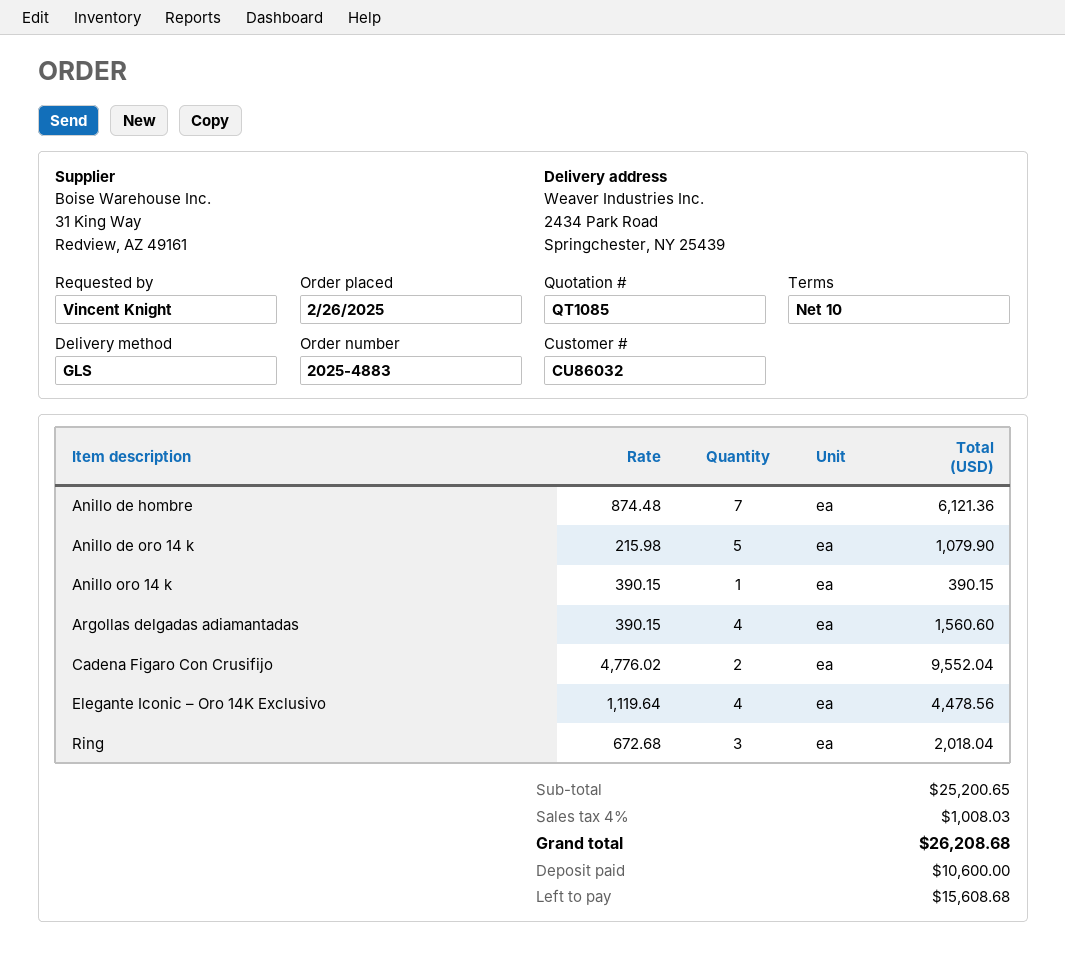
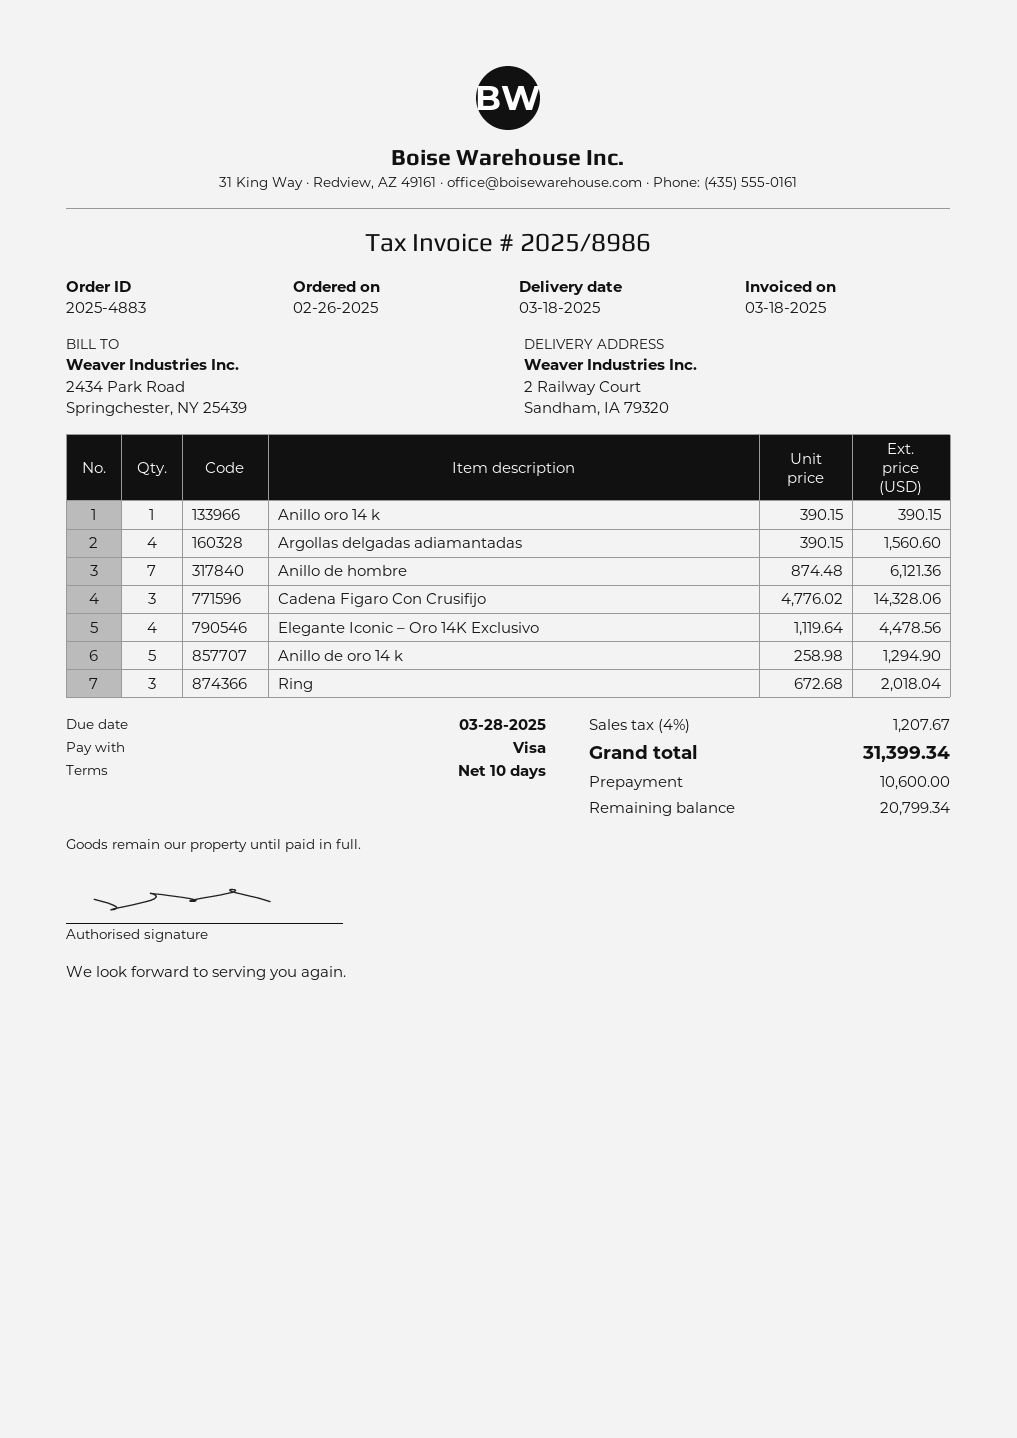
ship to: 2434 Park Road, Springchester, NY 25439 -> 2 Railway Court, Sandham, IA 79320
Anillo de oro 14 k: 5 x 215.98 = 1079.90 -> 5 x 258.98 = 1294.90
Cadena Figaro Con Crusifijo: 2 x 4776.02 = 9552.04 -> 3 x 4776.02 = 14328.06
tax: 4% = 1008.03 -> 4% = 1207.67
total: 26208.68 -> 31399.34
balance: 15608.68 -> 20799.34

